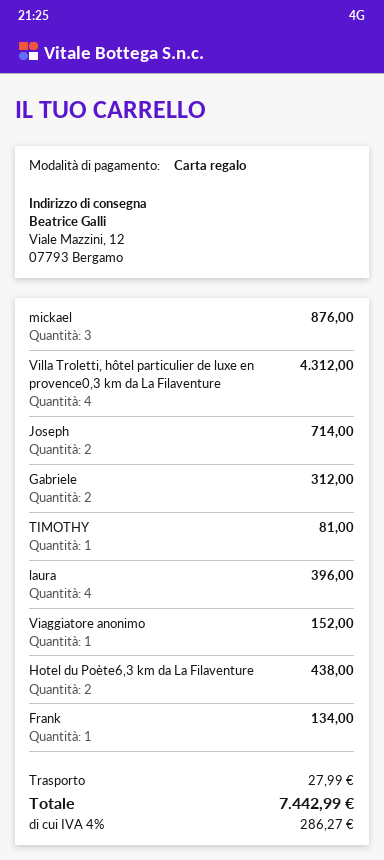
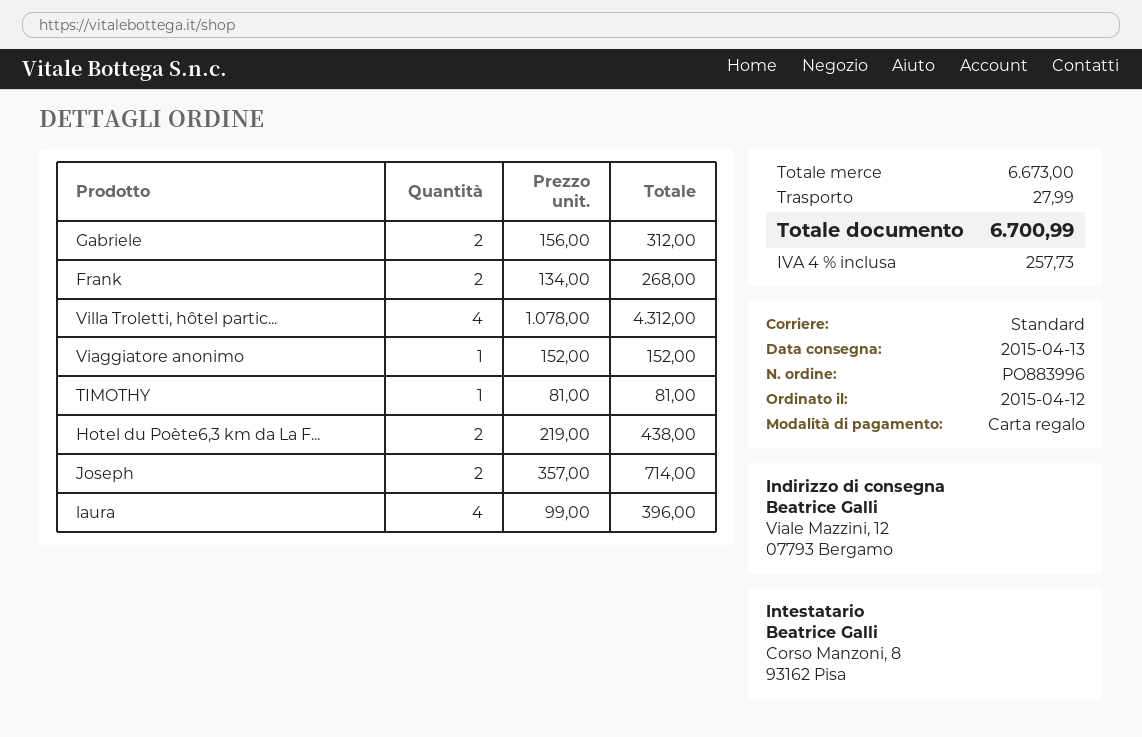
mickael: 3 for 876.00 -> none
Frank: 1 for 134.00 -> 2 for 268.00
tax: 4% = 286.27 -> 4% = 257.73
total: 7442.99 -> 6700.99

